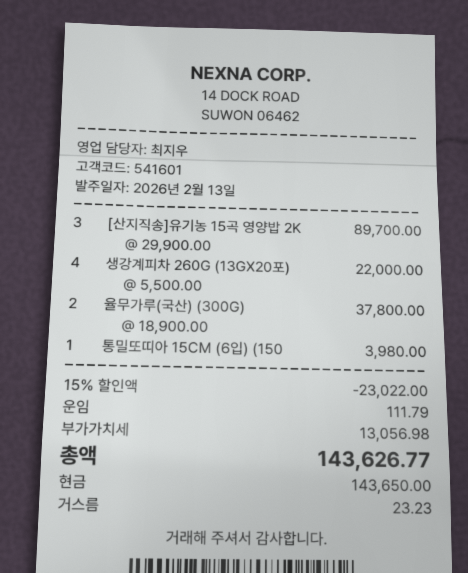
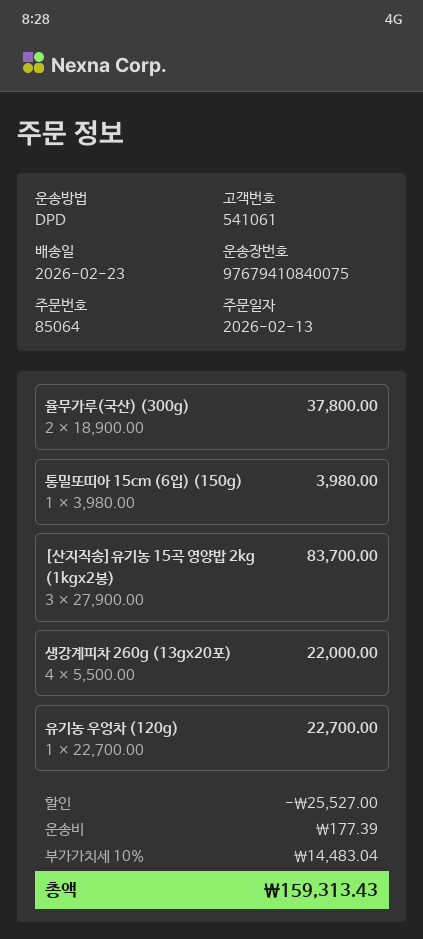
customer number: 541601 -> 541061
[산지직송]유기농 15곡 영양밥 2K: 3 x 29900.00 = 89700.00 -> 3 x 27900.00 = 83700.00
유기농 우엉차 (120g): none -> 1 x 22700.00 = 22700.00
discount: 23022.00 -> 25527.00
shipping: 111.79 -> 177.39
tax: 13056.98 -> 14483.04
total: 143626.77 -> 159313.43

